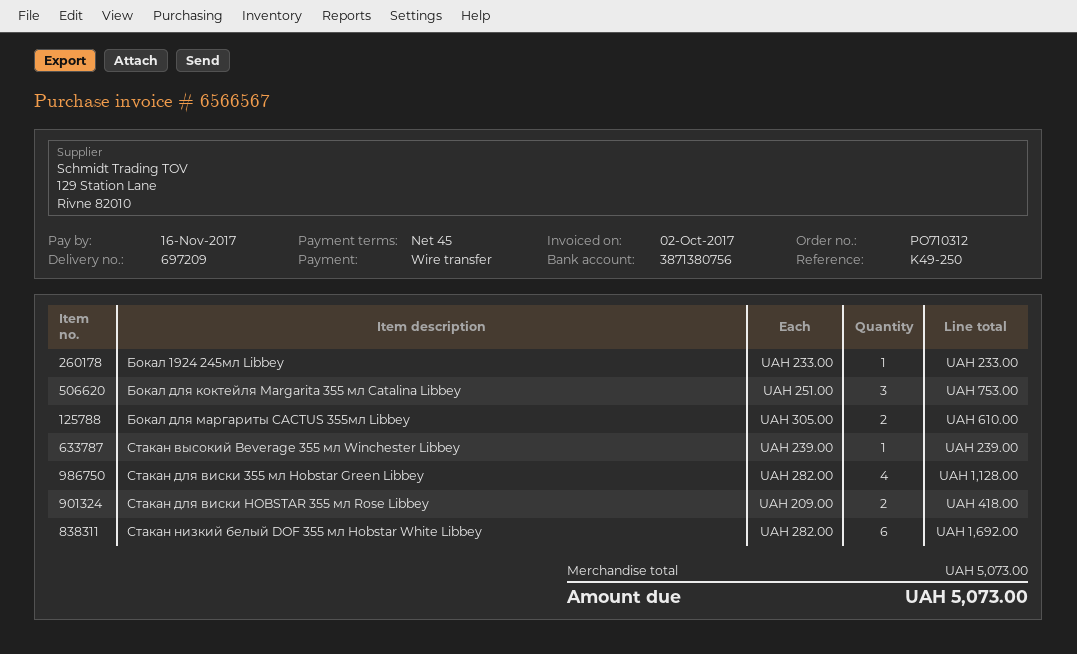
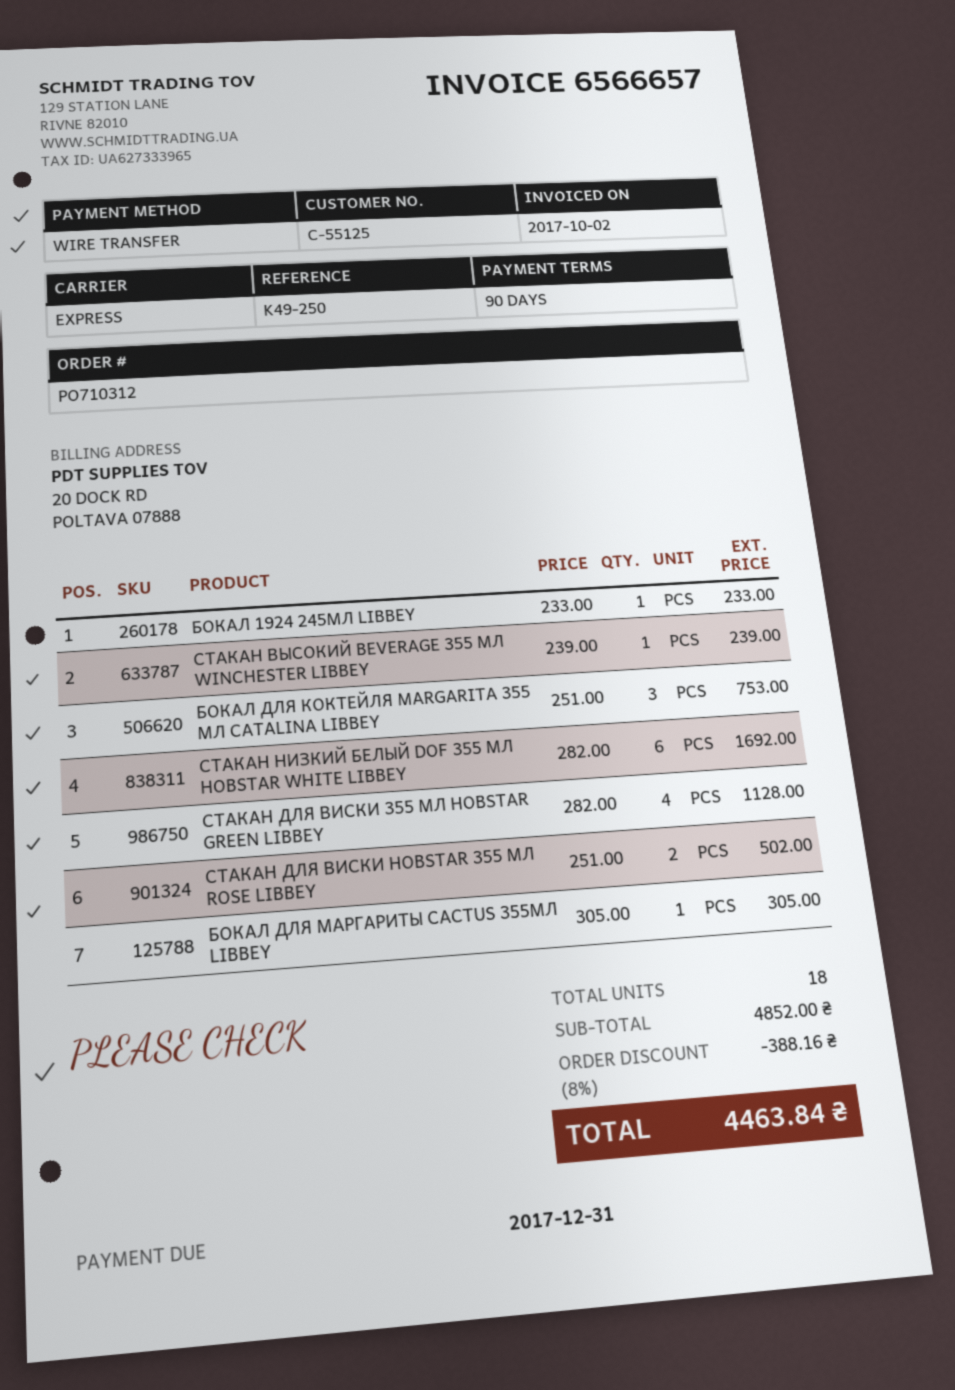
invoice number: 6566567 -> 6566657
payment terms: 45 days -> 90 days
due date: 2017-11-16 -> 2017-12-31
Бокал для маргариты CACTUS 355мл Libbey: 2 x 305.00 = 610.00 -> 1 x 305.00 = 305.00
Стакан для виски HOBSTAR 355 мл Rose Libbey: 2 x 209.00 = 418.00 -> 2 x 251.00 = 502.00
subtotal: 5073.00 -> 4852.00
discount: none -> 8% = 388.16
total: 5073.00 -> 4463.84

